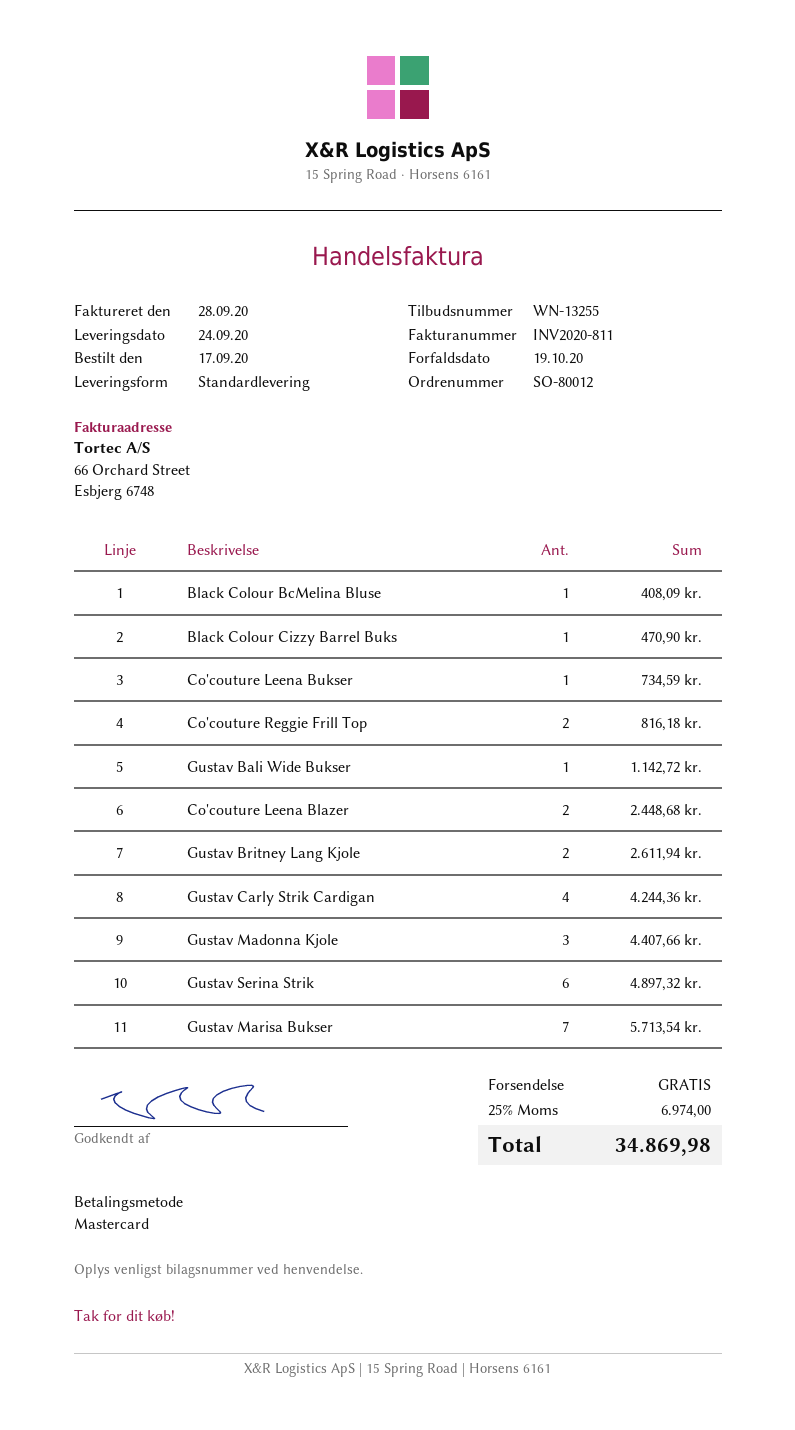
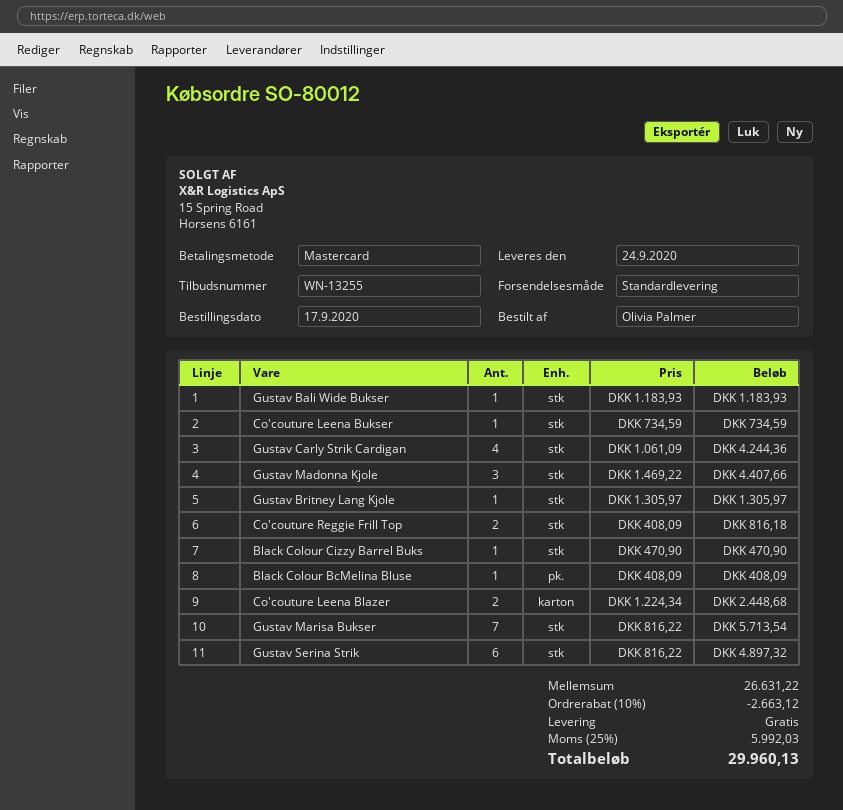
Gustav Bali Wide Bukser: 1 for 1142.72 -> 1 for 1183.93
Gustav Britney Lang Kjole: 2 for 2611.94 -> 1 for 1305.97
discount: none -> 10% = 2663.12
tax: 25% = 6974.00 -> 25% = 5992.03
total: 34869.98 -> 29960.13

